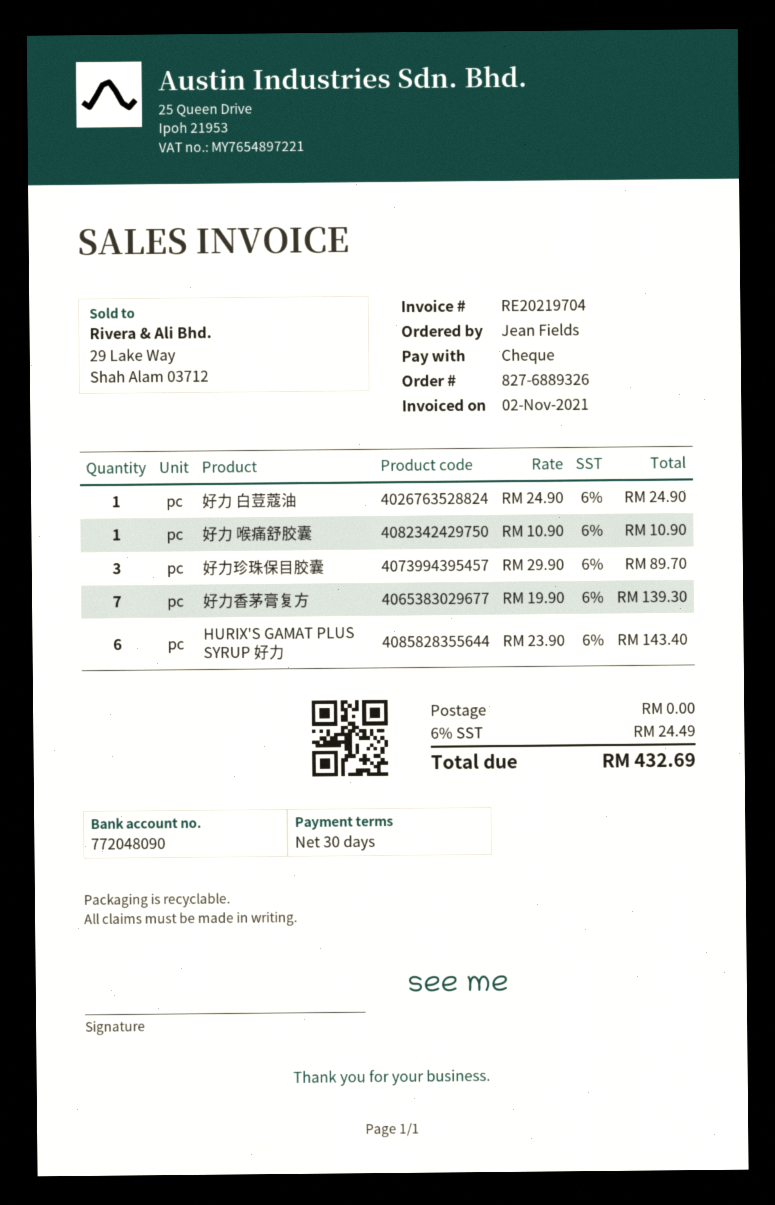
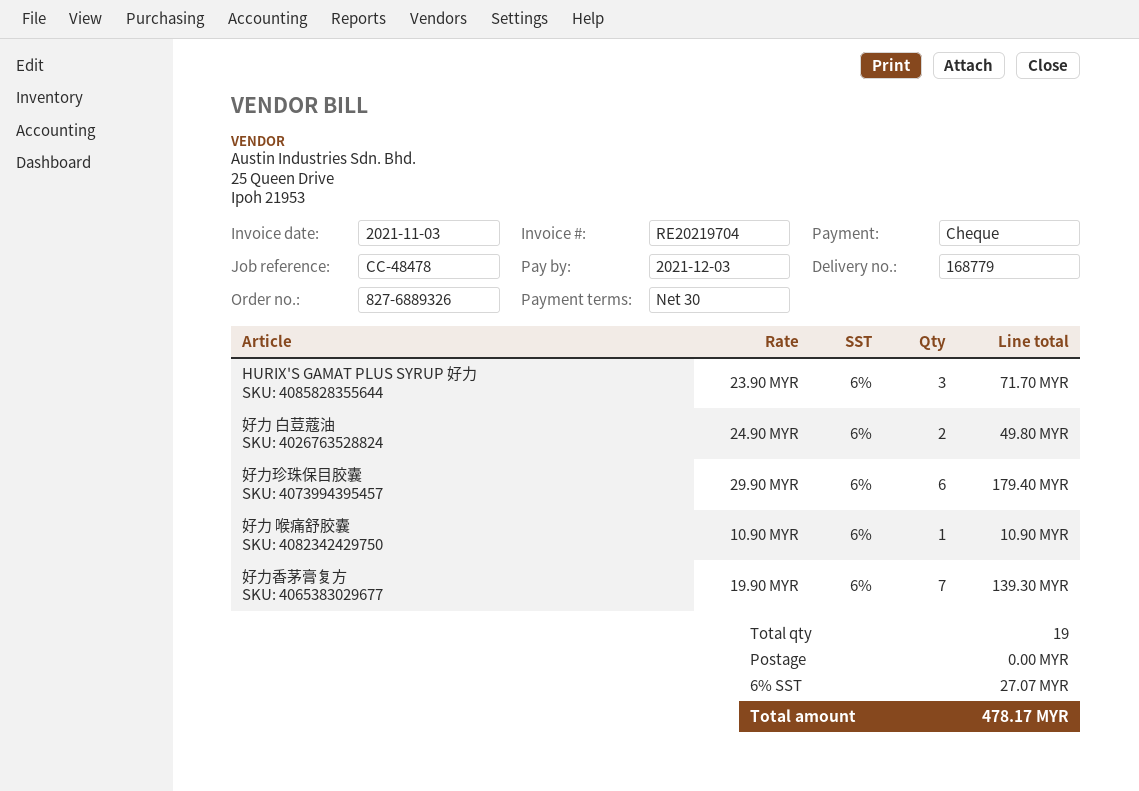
invoice date: 2021-11-02 -> 2021-11-03
好力 白荳蔻油: 1 x 24.90 = 24.90 -> 2 x 24.90 = 49.80
好力珍珠保目胶囊: 3 x 29.90 = 89.70 -> 6 x 29.90 = 179.40
HURIX'S GAMAT PLUS SYRUP 好力: 6 x 23.90 = 143.40 -> 3 x 23.90 = 71.70
tax: 6% = 24.49 -> 6% = 27.07
total: 432.69 -> 478.17

